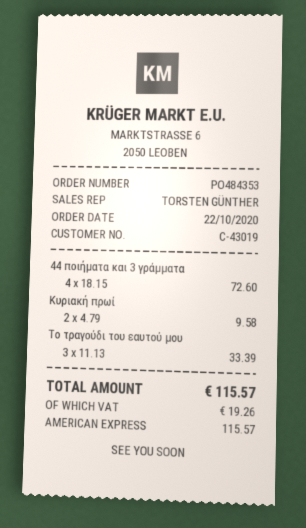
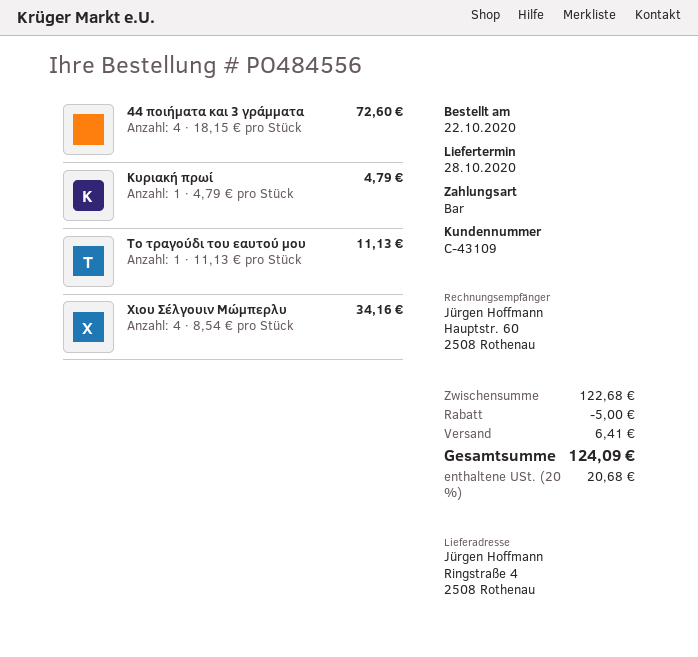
order number: PO484353 -> PO484556
customer number: C-43019 -> C-43109
payment method: American Express -> cash
Κυριακή πρωί: 2 x 4.79 = 9.58 -> 1 x 4.79 = 4.79
Το τραγούδι του εαυτού μου: 3 x 11.13 = 33.39 -> 1 x 11.13 = 11.13
Χιου Σέλγουιν Μώμπερλυ: none -> 4 x 8.54 = 34.16
discount: none -> 5.00
shipping: none -> 6.41
tax: 19.26 -> 20.68
total: 115.57 -> 124.09

